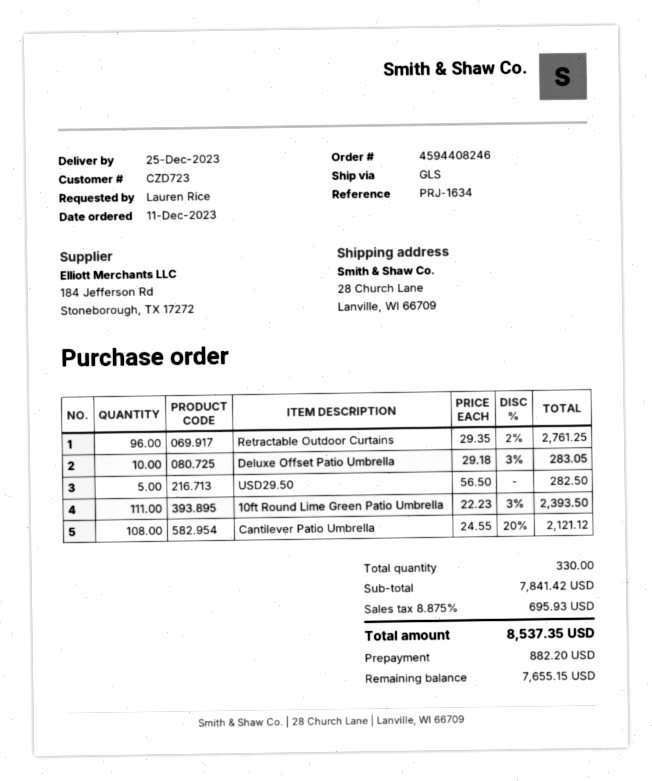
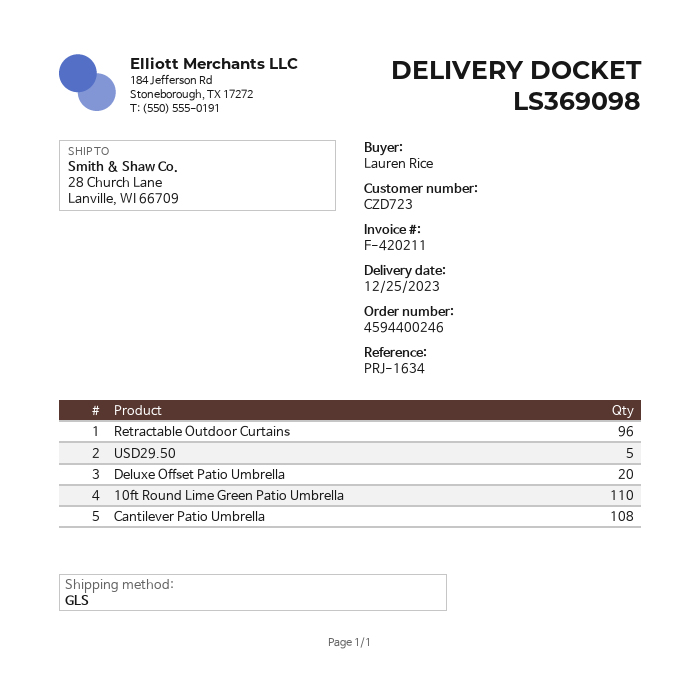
order number: 4594408246 -> 4594400246
Deluxe Offset Patio Umbrella: 10 -> 20
10ft Round Lime Green Patio Umbrella: 111 -> 110

